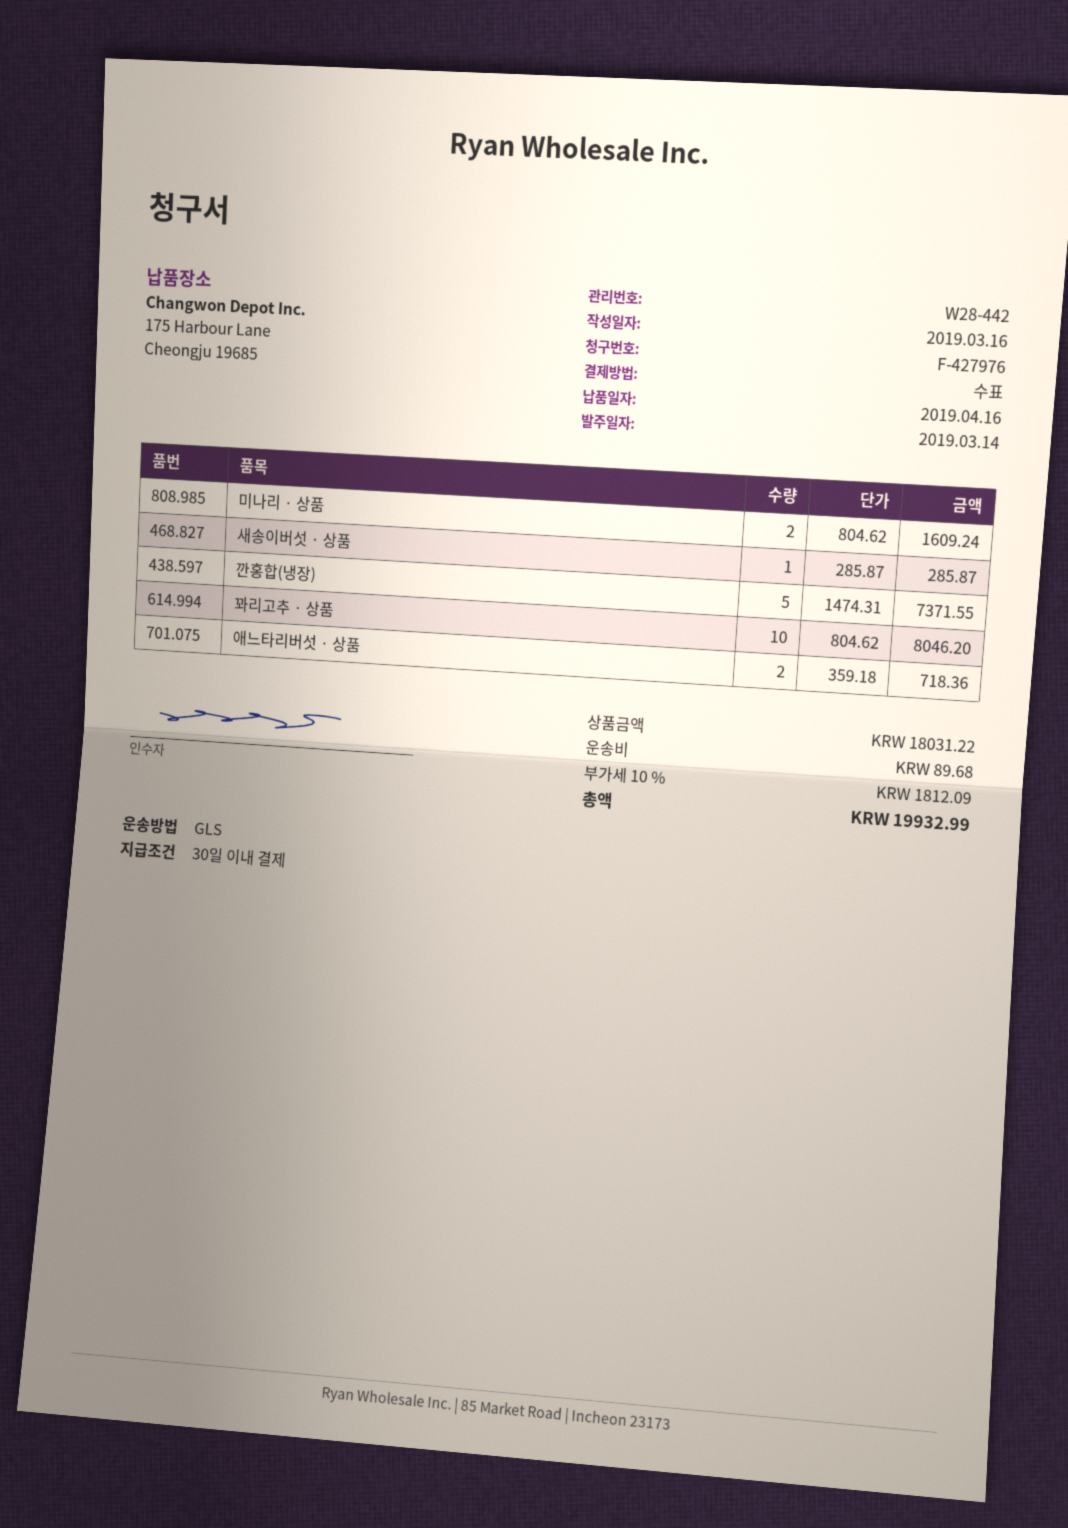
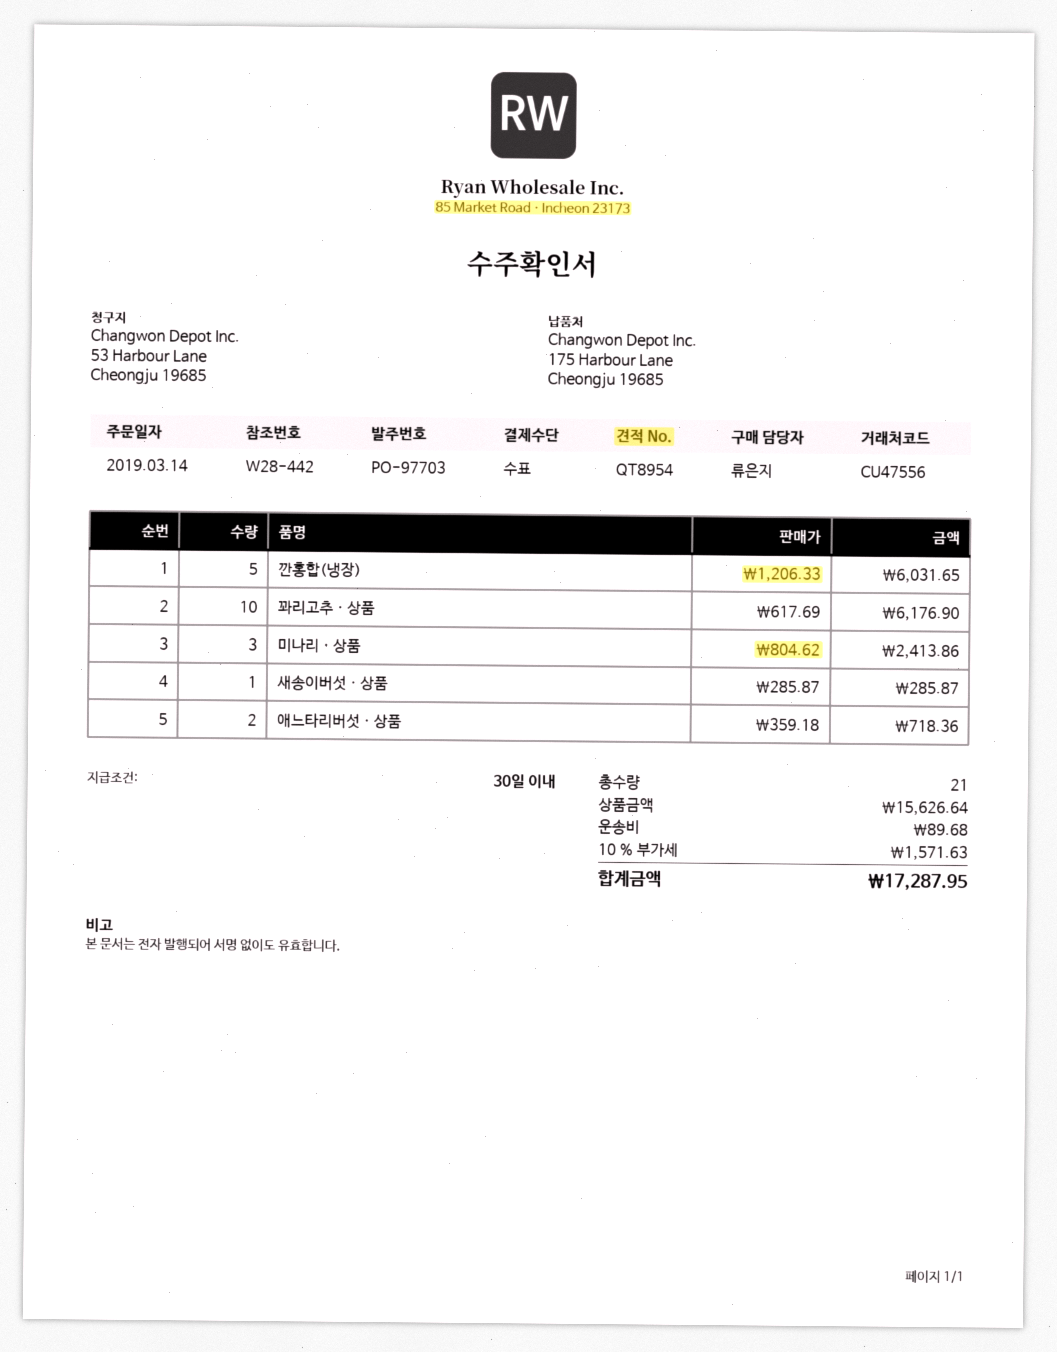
미나리 · 상품: 2 x 804.62 = 1609.24 -> 3 x 804.62 = 2413.86
깐홍합(냉장): 5 x 1474.31 = 7371.55 -> 5 x 1206.33 = 6031.65
꽈리고추 · 상품: 10 x 804.62 = 8046.20 -> 10 x 617.69 = 6176.90
subtotal: 18031.22 -> 15626.64
tax: 10% = 1812.09 -> 10% = 1571.63
total: 19932.99 -> 17287.95

